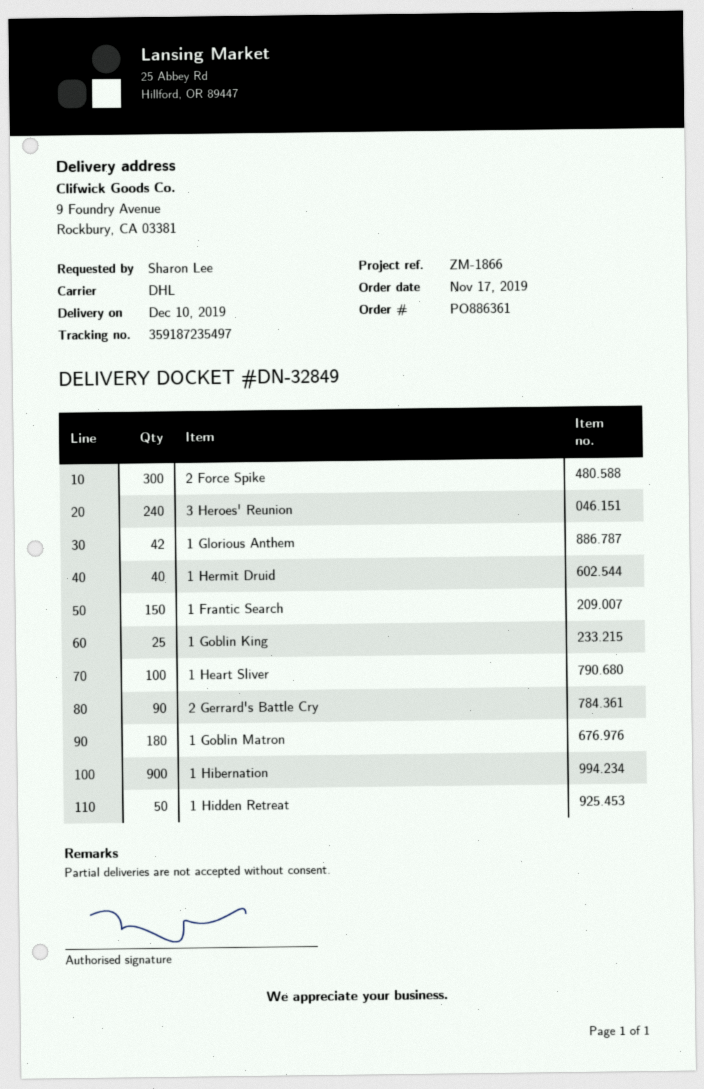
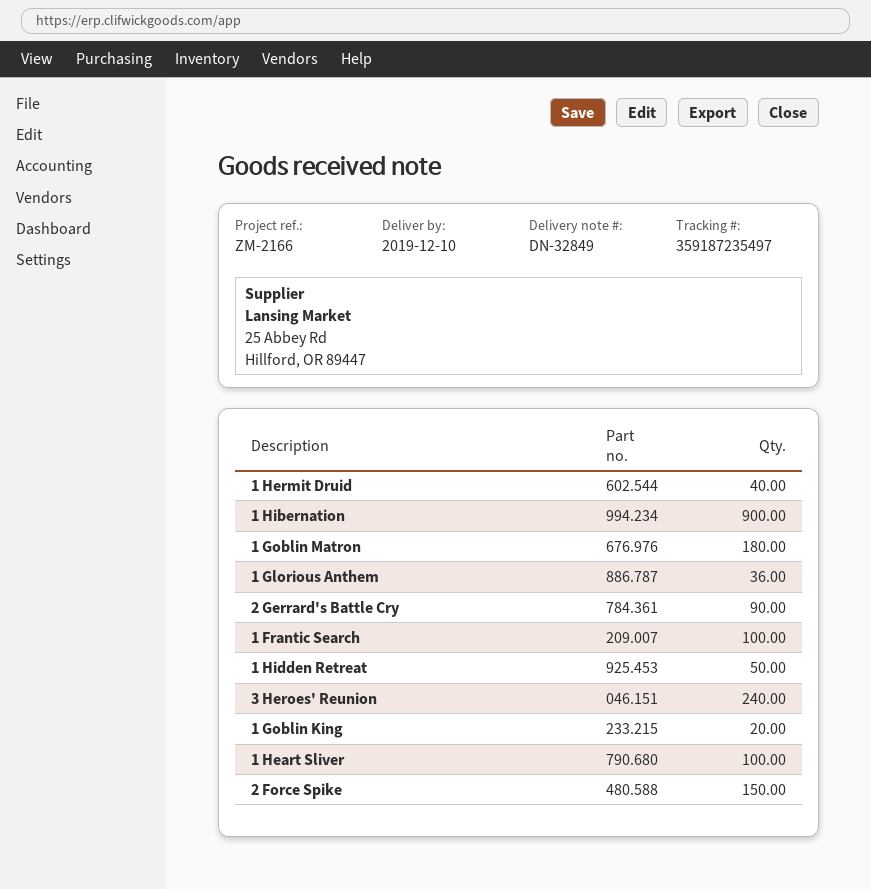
reference: ZM-1866 -> ZM-2166
2 Force Spike: 300 -> 150
1 Glorious Anthem: 42 -> 36
1 Frantic Search: 150 -> 100
1 Goblin King: 25 -> 20

